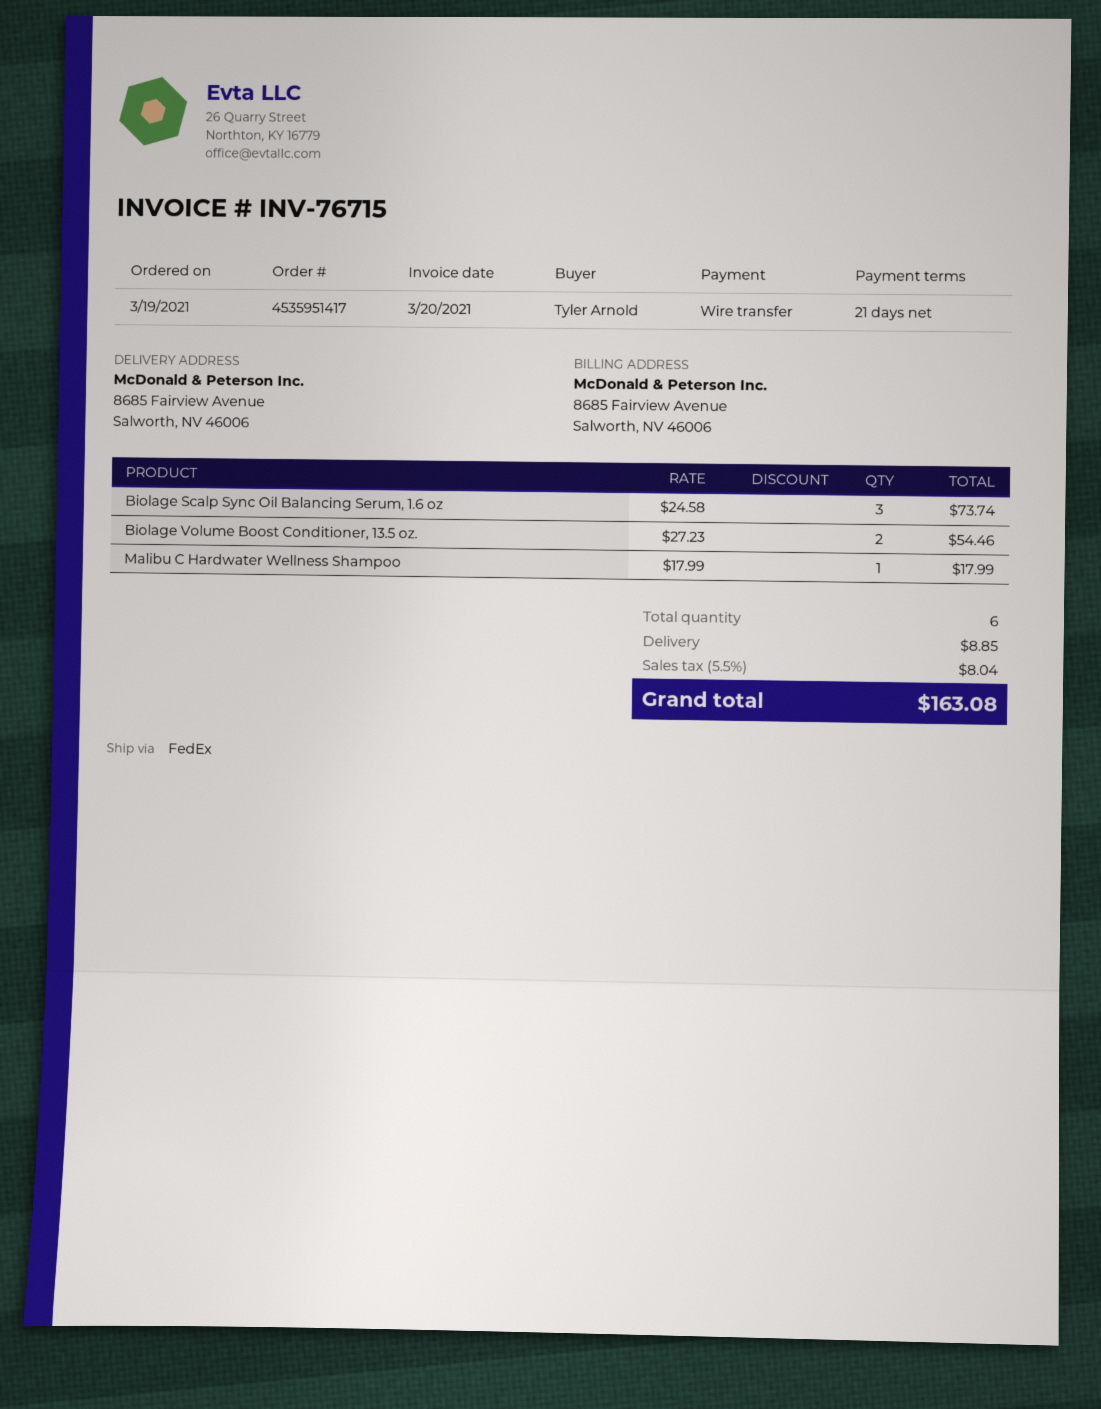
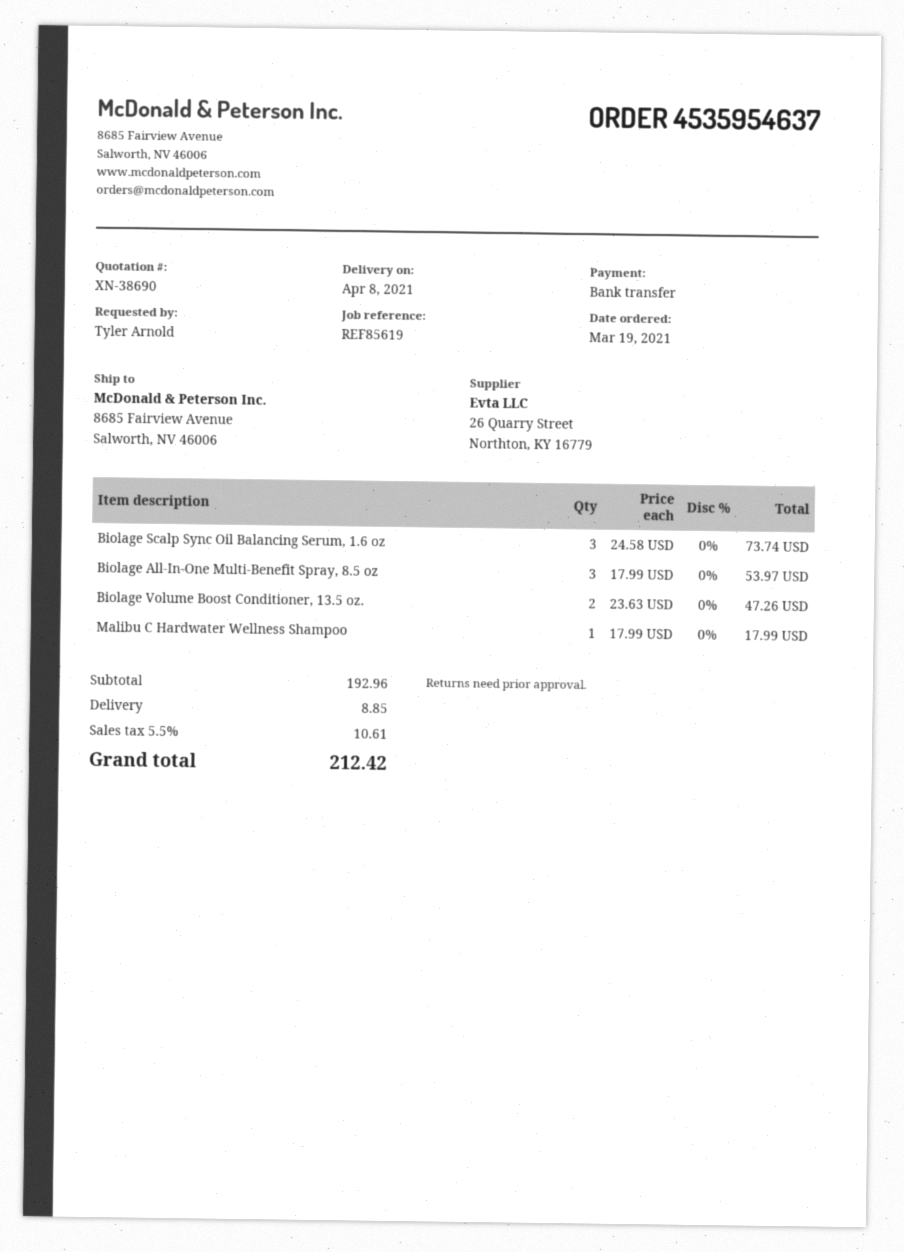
order number: 4535951417 -> 4535954637
Biolage Volume Boost Conditioner, 13.5 oz.: 2 x 27.23 = 54.46 -> 2 x 23.63 = 47.26
Biolage All-In-One Multi-Benefit Spray, 8.5 oz: none -> 3 x 17.99 = 53.97
tax: 5.5% = 8.04 -> 5.5% = 10.61
total: 163.08 -> 212.42

